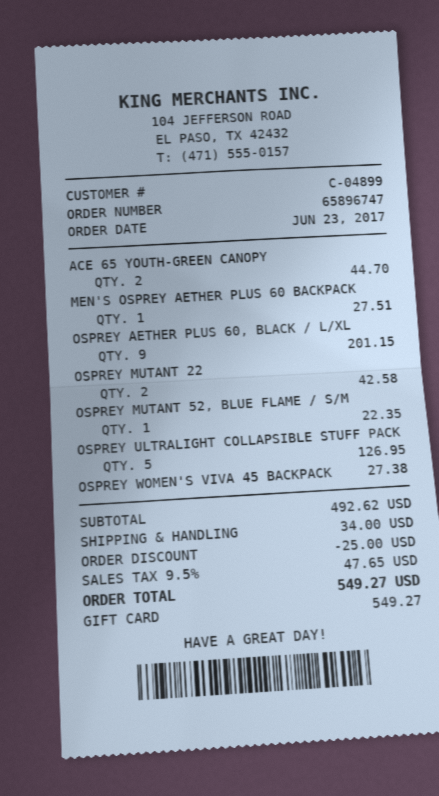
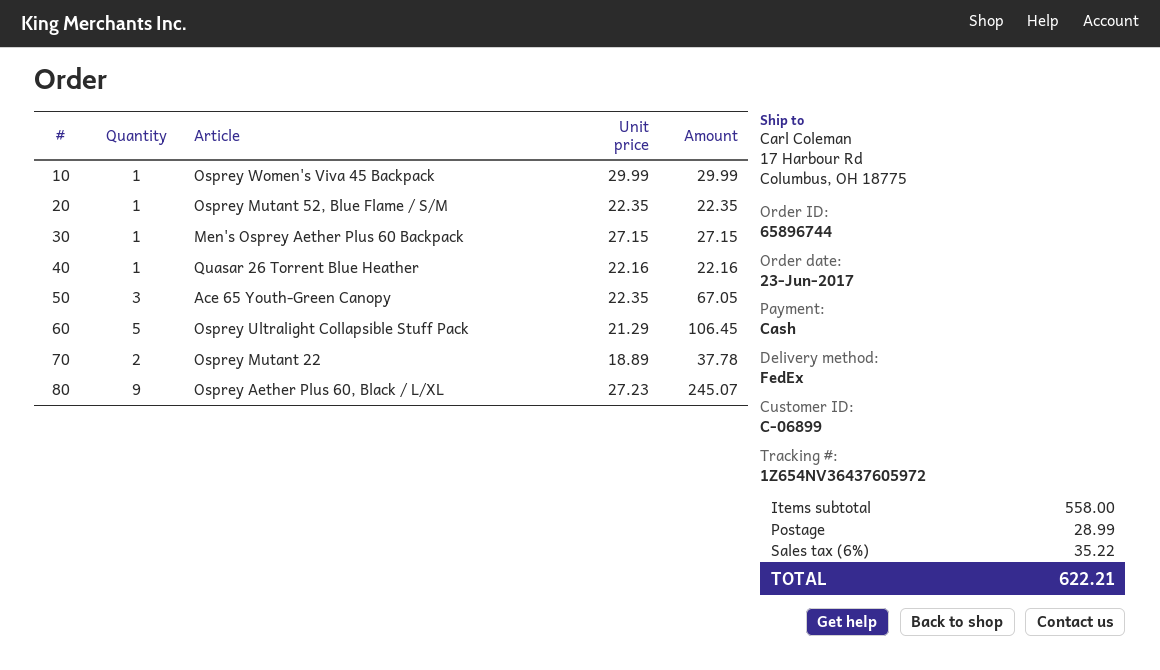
order number: 65896747 -> 65896744
customer number: C-04899 -> C-06899
payment method: gift card -> cash
ACE 65 YOUTH-GREEN CANOPY: 2 for 44.70 -> 3 for 67.05
MEN'S OSPREY AETHER PLUS 60 BACKPACK: 1 for 27.51 -> 1 for 27.15
OSPREY AETHER PLUS 60, BLACK / L/XL: 9 for 201.15 -> 9 for 245.07
OSPREY MUTANT 22: 2 for 42.58 -> 2 for 37.78
OSPREY ULTRALIGHT COLLAPSIBLE STUFF PACK: 5 for 126.95 -> 5 for 106.45
OSPREY WOMEN'S VIVA 45 BACKPACK: 1 for 27.38 -> 1 for 29.99
Quasar 26 Torrent Blue Heather: none -> 1 for 22.16
subtotal: 492.62 -> 558.00
discount: 25.00 -> none
shipping: 34.00 -> 28.99
tax: 9.5% = 47.65 -> 6% = 35.22
total: 549.27 -> 622.21

